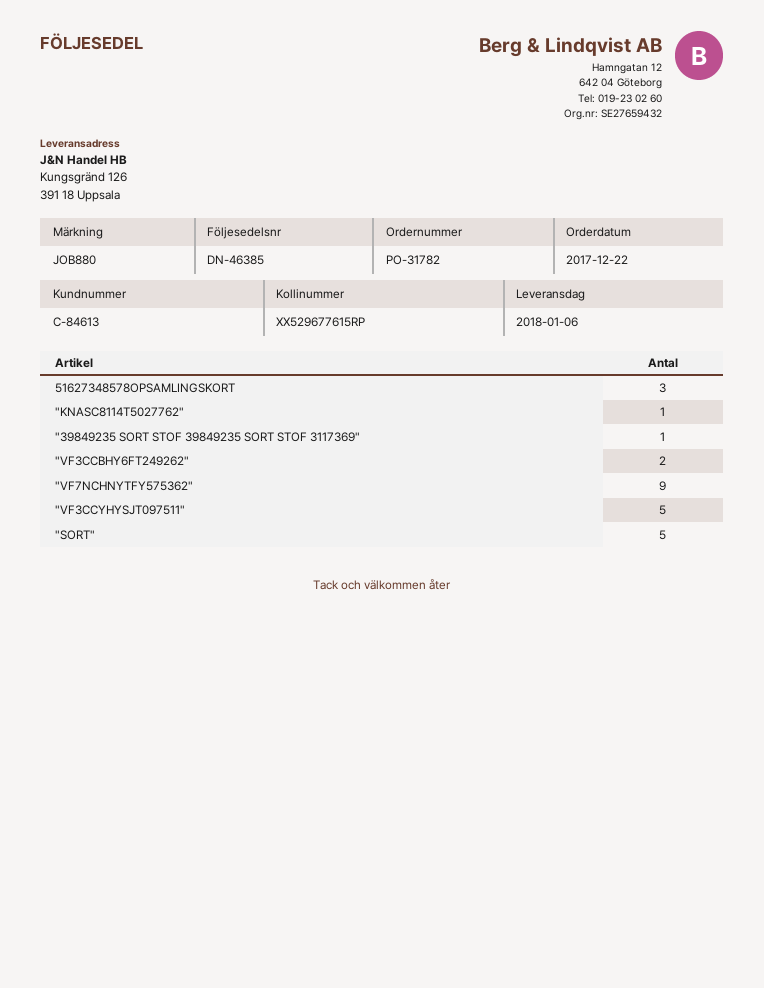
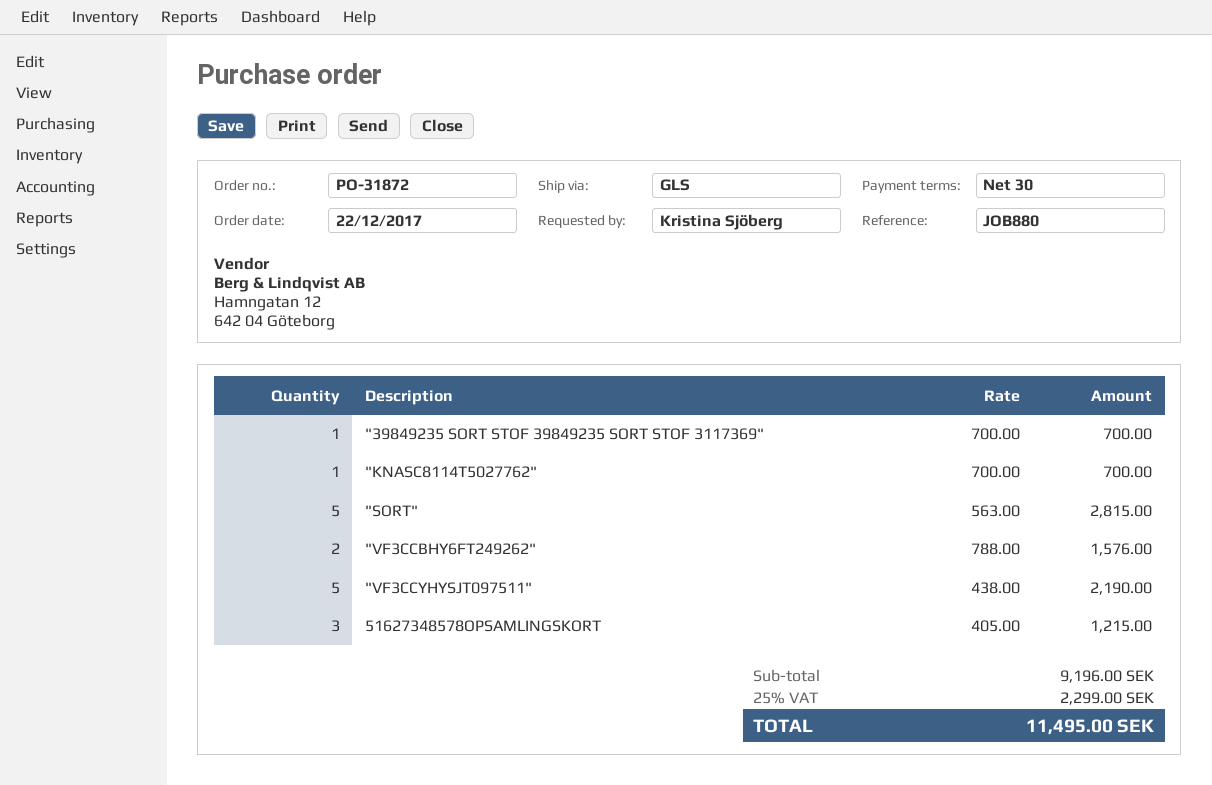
order number: PO-31782 -> PO-31872
"VF7NCHNYTFY575362": 9 -> none

